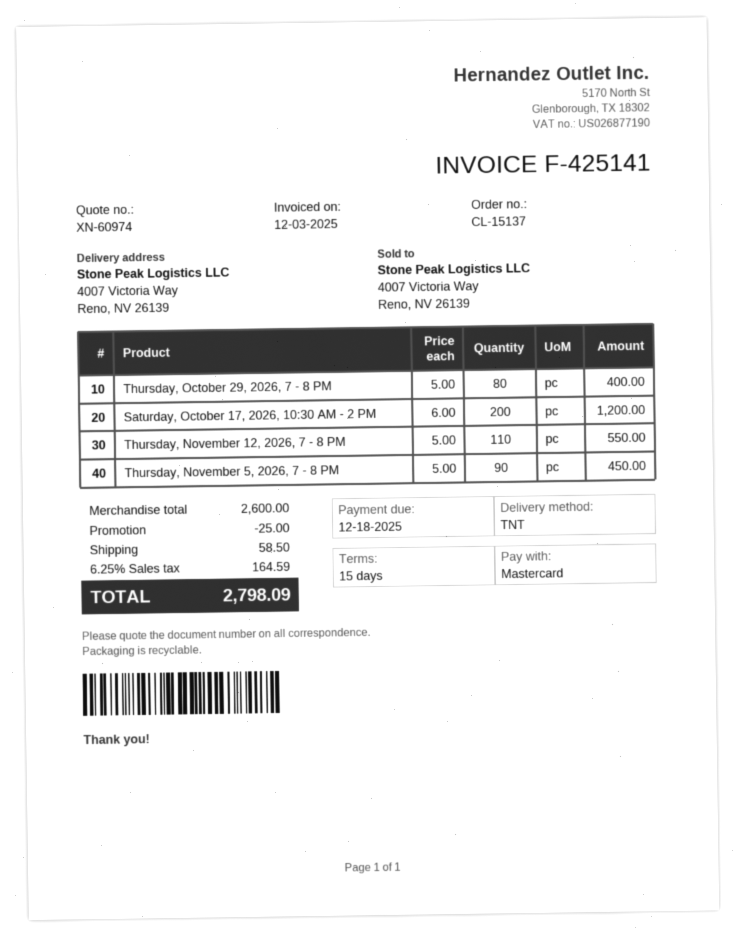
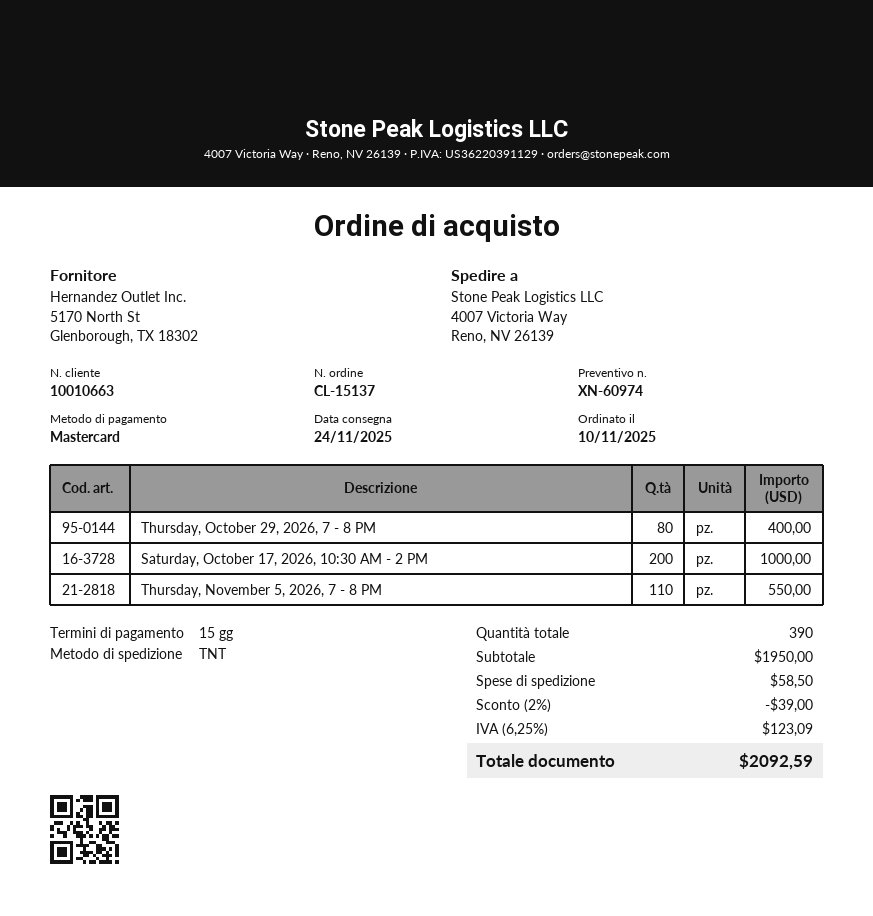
Saturday, October 17, 2026, 10:30 AM - 2 PM: 200 for 1200.00 -> 200 for 1000.00
Thursday, November 12, 2026, 7 - 8 PM: 110 for 550.00 -> none
Thursday, November 5, 2026, 7 - 8 PM: 90 for 450.00 -> 110 for 550.00
subtotal: 2600.00 -> 1950.00
discount: 25.00 -> 39.00
tax: 6.25% = 164.59 -> 6.25% = 123.09
total: 2798.09 -> 2092.59

